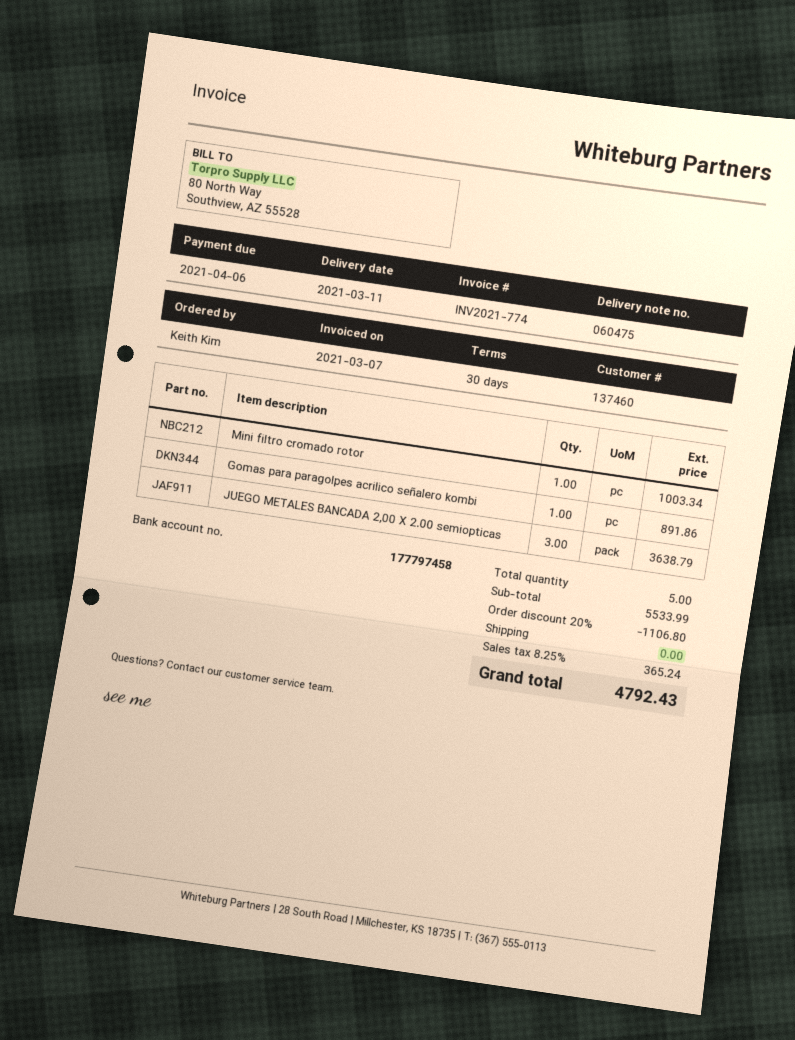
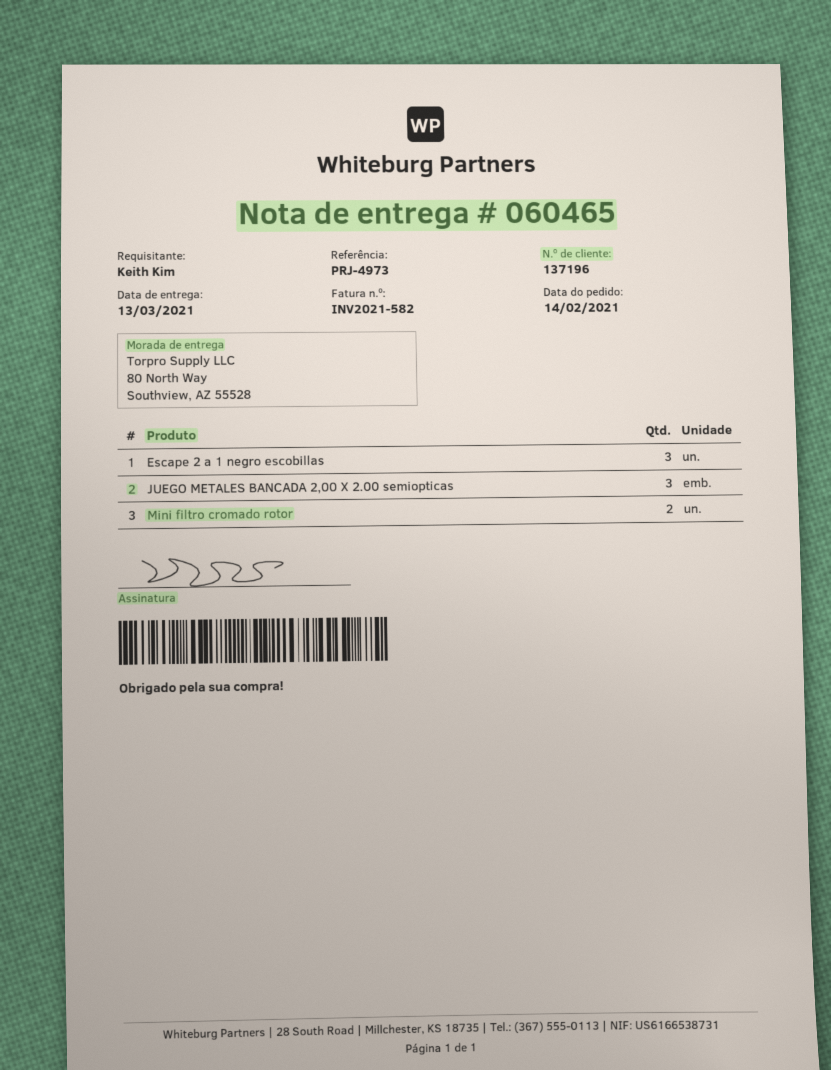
delivery note number: 060475 -> 060465
delivery date: 2021-03-11 -> 2021-03-13
invoice number: INV2021-774 -> INV2021-582
customer number: 137460 -> 137196
Mini filtro cromado rotor: 1 -> 2
Gomas para paragolpes acrilico señalero kombi: 1 -> none
Escape 2 a 1 negro escobillas: none -> 3

